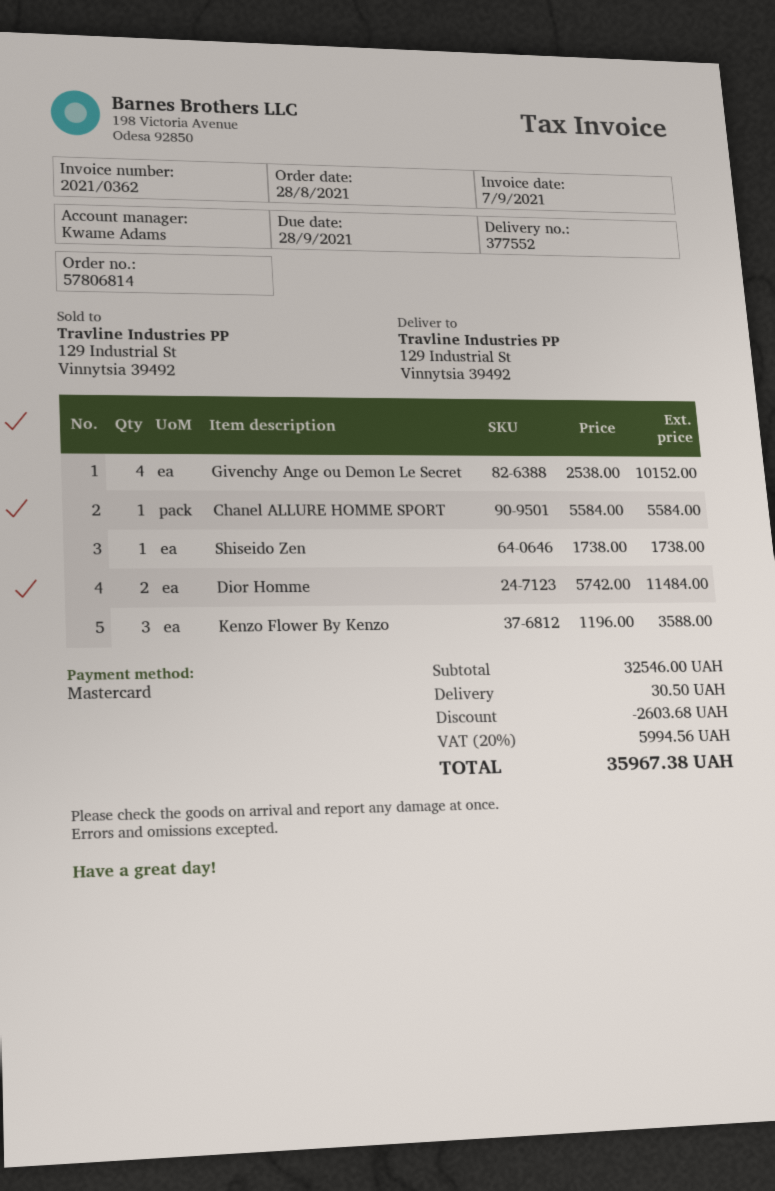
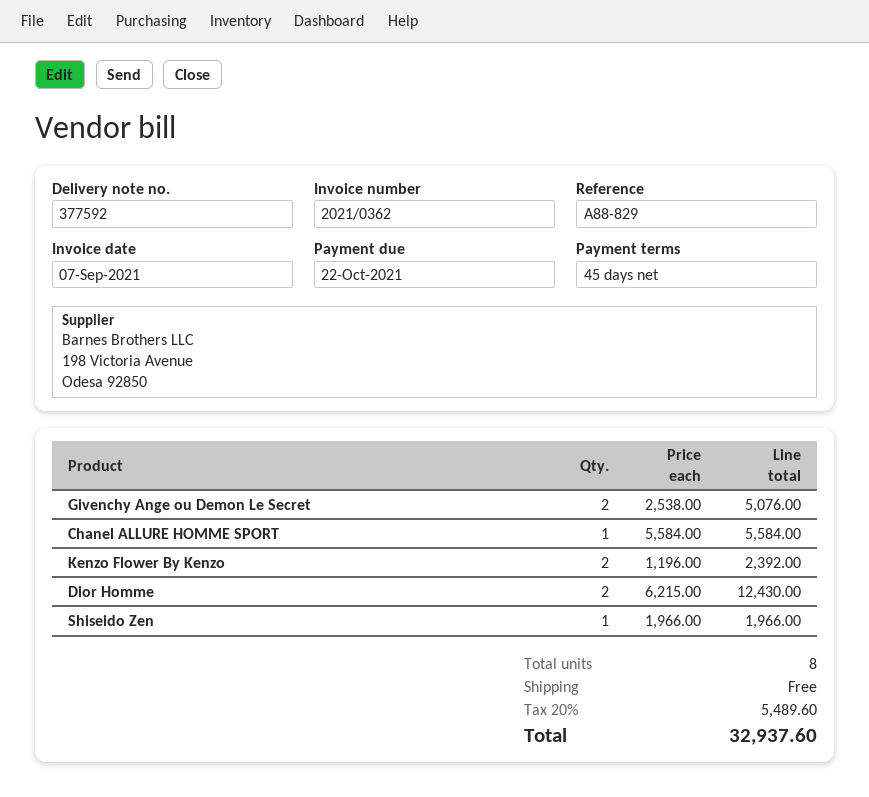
delivery note number: 377552 -> 377592
due date: 2021-09-28 -> 2021-10-22
Givenchy Ange ou Demon Le Secret: 4 x 2538.00 = 10152.00 -> 2 x 2538.00 = 5076.00
Shiseido Zen: 1 x 1738.00 = 1738.00 -> 1 x 1966.00 = 1966.00
Dior Homme: 2 x 5742.00 = 11484.00 -> 2 x 6215.00 = 12430.00
Kenzo Flower By Kenzo: 3 x 1196.00 = 3588.00 -> 2 x 1196.00 = 2392.00
discount: 2603.68 -> none
shipping: 30.50 -> 0.00
tax: 20% = 5994.56 -> 20% = 5489.60
total: 35967.38 -> 32937.60

